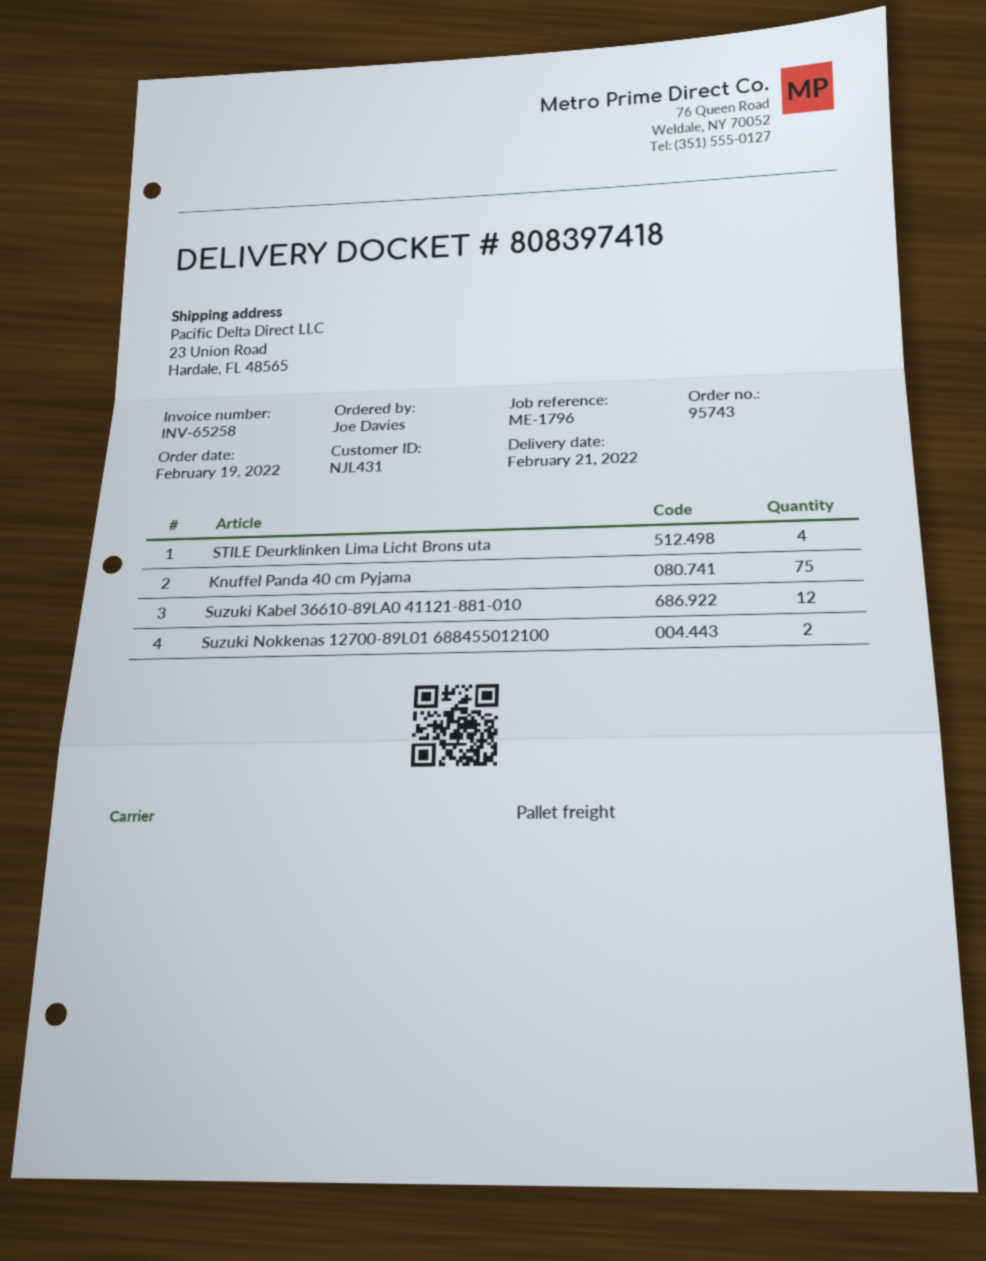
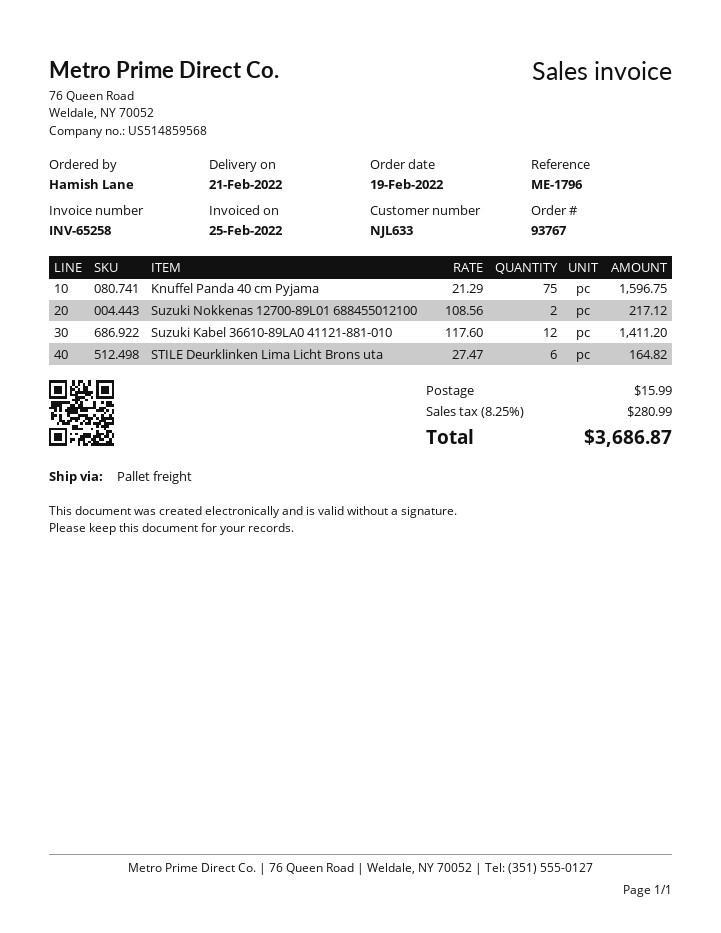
order number: 95743 -> 93767
customer number: NJL431 -> NJL633
ordered by: Joe Davies -> Hamish Lane
STILE Deurklinken Lima Licht Brons uta: 4 -> 6

